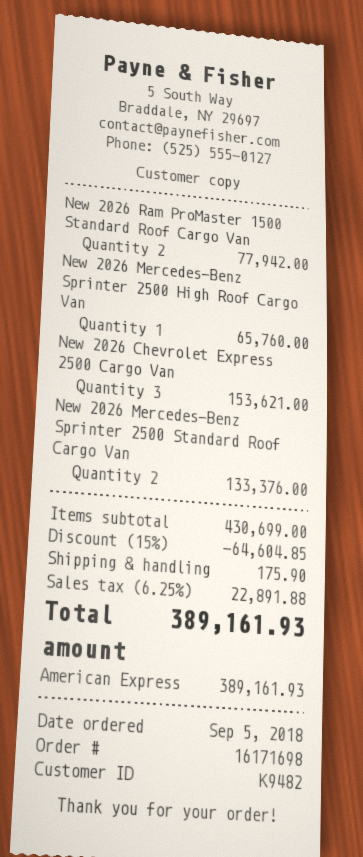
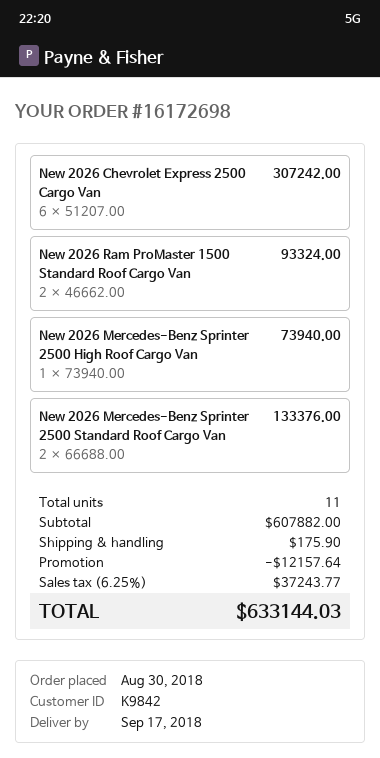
order number: 16171698 -> 16172698
order date: 2018-09-05 -> 2018-08-30
customer number: K9482 -> K9842
New 2026 Ram ProMaster 1500 Standard Roof Cargo Van: 2 for 77942.00 -> 2 for 93324.00
New 2026 Mercedes-Benz Sprinter 2500 High Roof Cargo Van: 1 for 65760.00 -> 1 for 73940.00
New 2026 Chevrolet Express 2500 Cargo Van: 3 for 153621.00 -> 6 for 307242.00
subtotal: 430699.00 -> 607882.00
discount: 64604.85 -> 12157.64
tax: 6.25% = 22891.88 -> 6.25% = 37243.77
total: 389161.93 -> 633144.03

